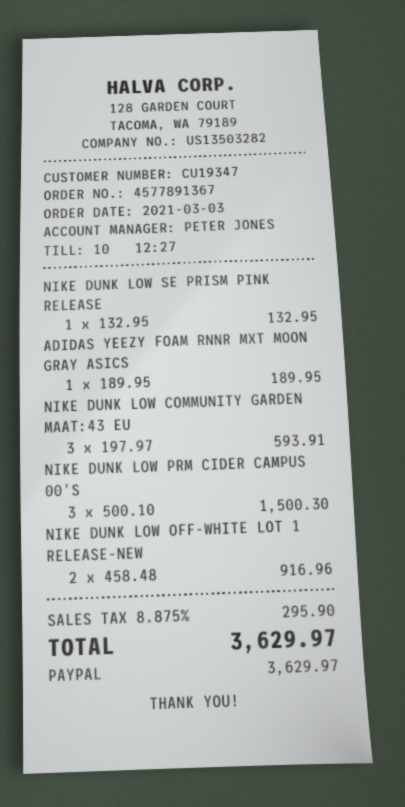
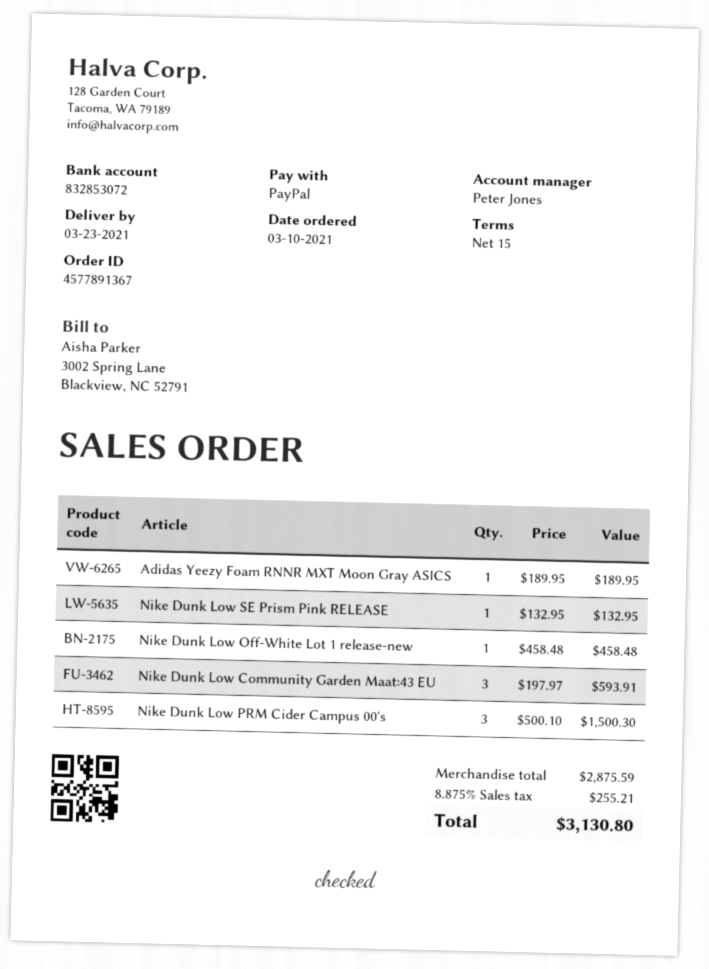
order date: 2021-03-03 -> 2021-03-10
NIKE DUNK LOW OFF-WHITE LOT 1 RELEASE-NEW: 2 x 458.48 = 916.96 -> 1 x 458.48 = 458.48
tax: 8.875% = 295.90 -> 8.875% = 255.21
total: 3629.97 -> 3130.80

